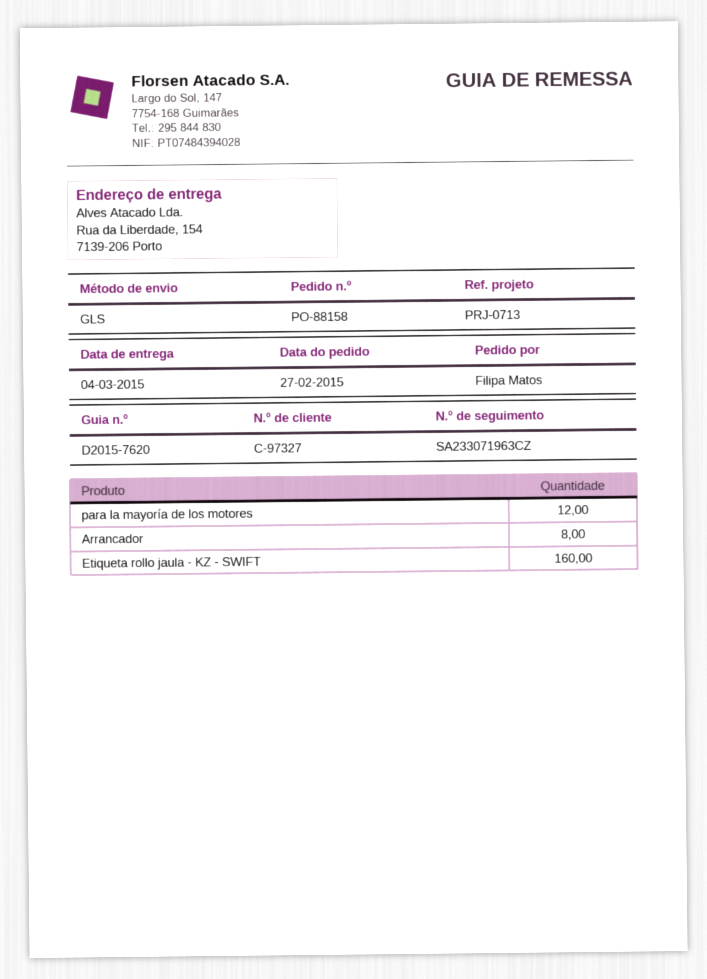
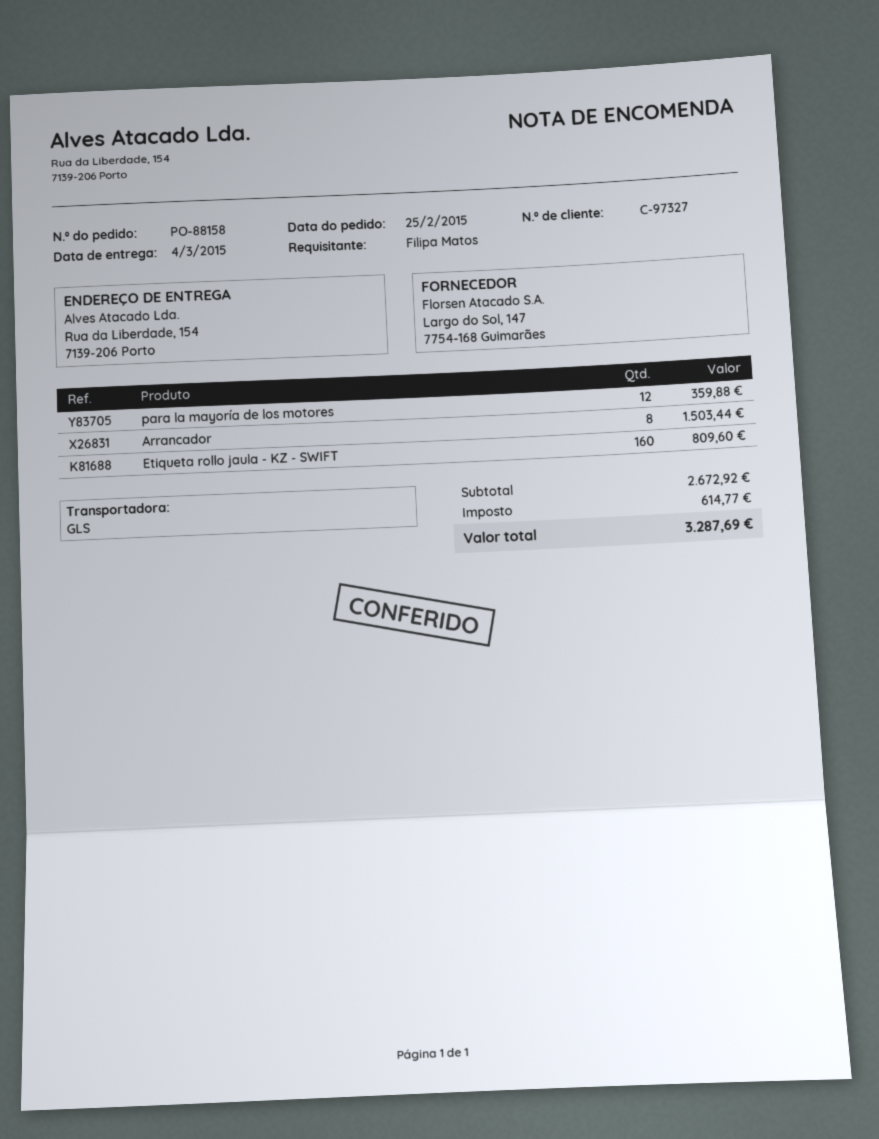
order date: 2015-02-27 -> 2015-02-25

